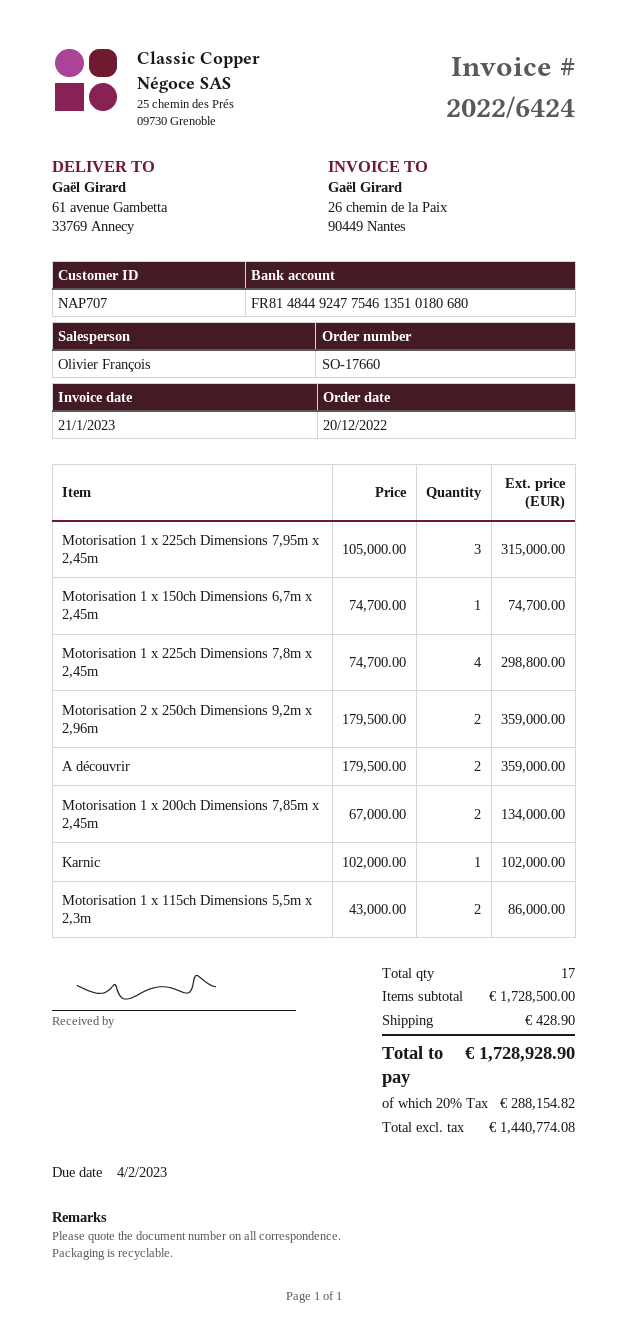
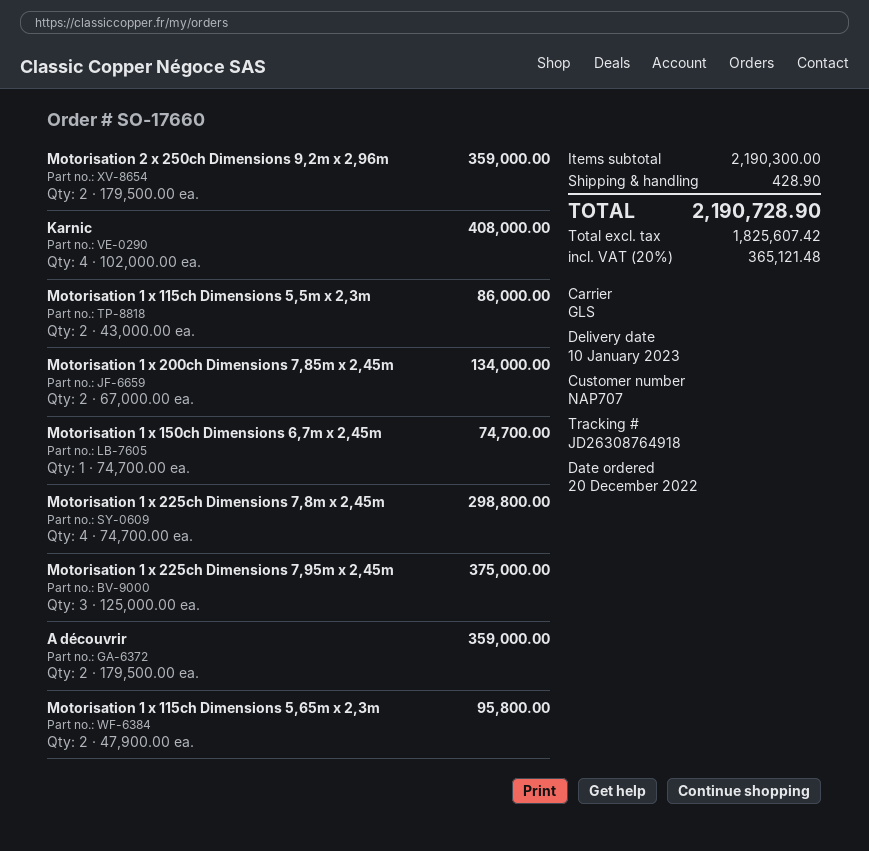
Motorisation 1 x 225ch Dimensions 7,95m x 2,45m: 3 x 105000.00 = 315000.00 -> 3 x 125000.00 = 375000.00
Karnic: 1 x 102000.00 = 102000.00 -> 4 x 102000.00 = 408000.00
Motorisation 1 x 115ch Dimensions 5,65m x 2,3m: none -> 2 x 47900.00 = 95800.00
subtotal: 1728500.00 -> 2190300.00
net: 1440774.08 -> 1825607.42
tax: 20% = 288154.82 -> 20% = 365121.48
total: 1728928.90 -> 2190728.90

